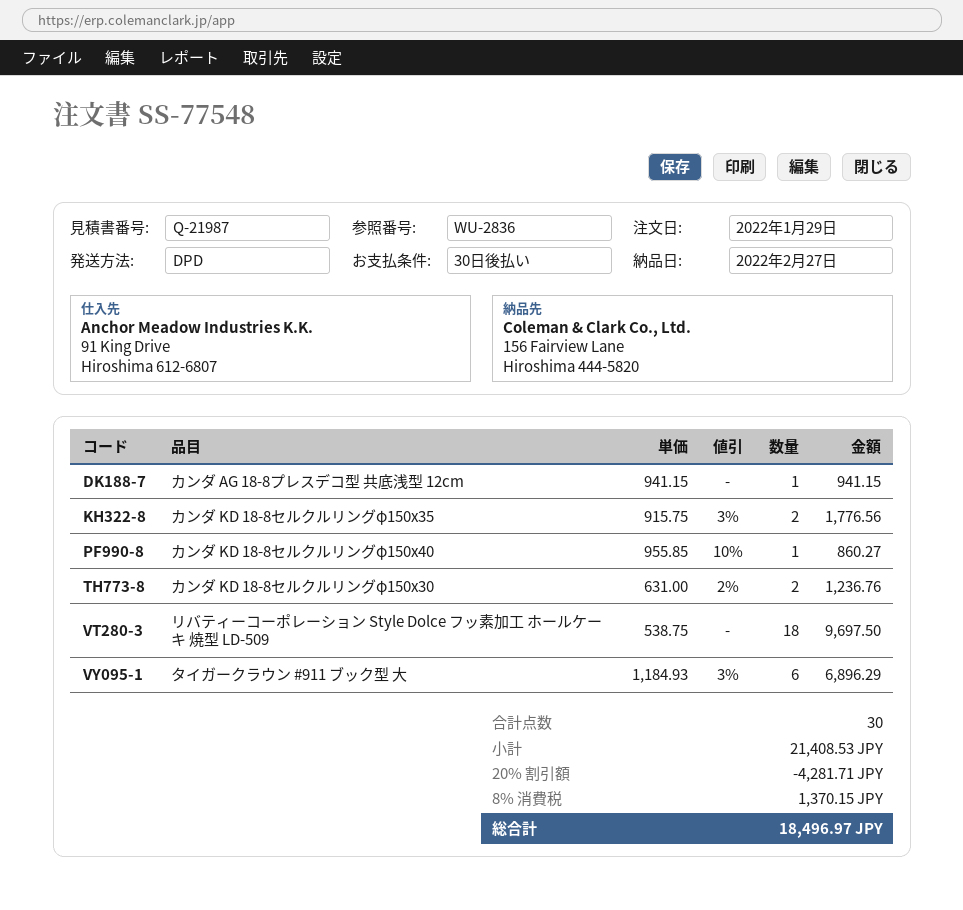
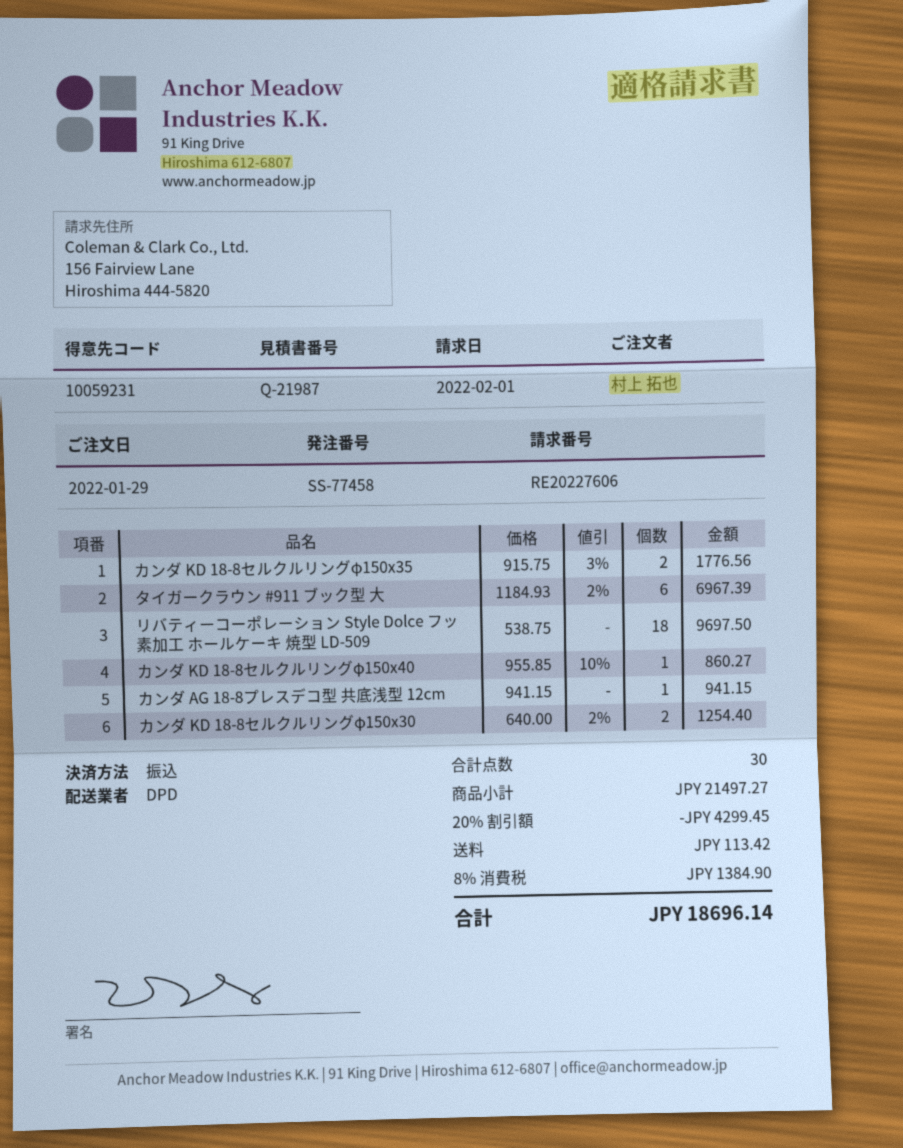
order number: SS-77548 -> SS-77458
カンダ KD 18-8セルクルリングφ150x30: 2 x 631.00 - 2% = 1236.76 -> 2 x 640.00 - 2% = 1254.40
タイガークラウン #911 ブック型 大: 6 x 1184.93 - 3% = 6896.29 -> 6 x 1184.93 - 2% = 6967.39
subtotal: 21408.53 -> 21497.27
discount: 20% = 4281.71 -> 20% = 4299.45
shipping: none -> 113.42
tax: 8% = 1370.15 -> 8% = 1384.90
total: 18496.97 -> 18696.14

